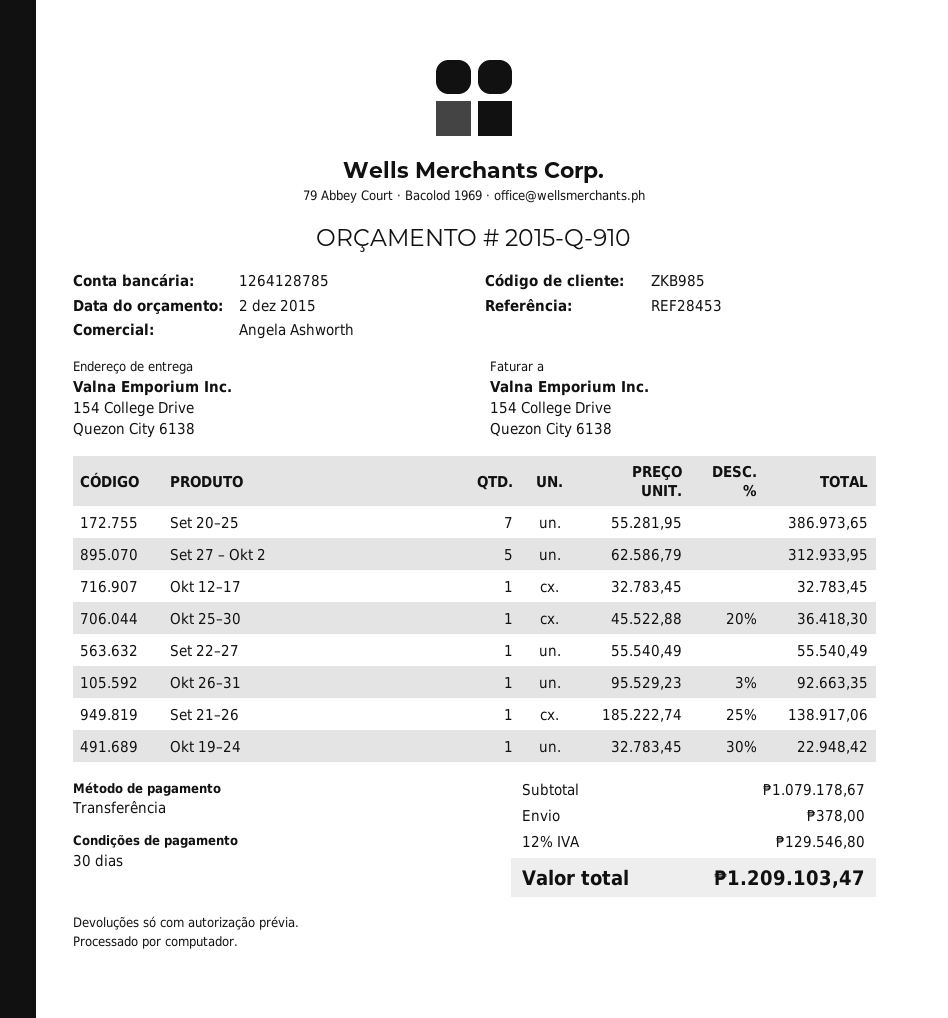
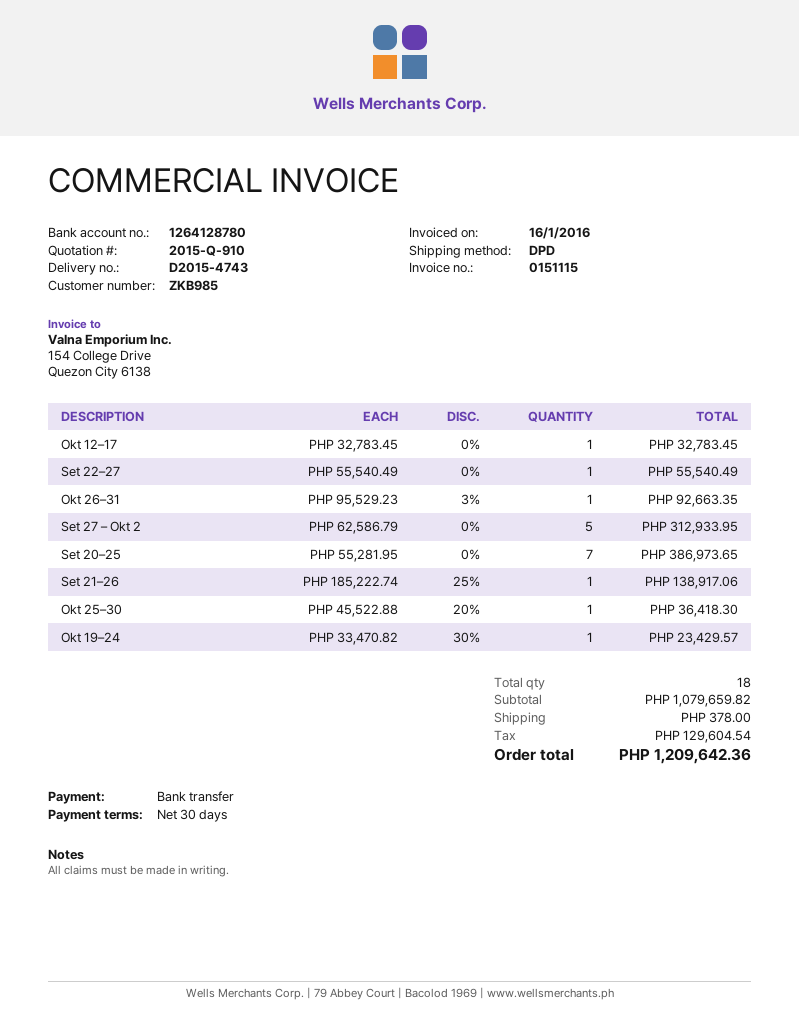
bank account: 1264128785 -> 1264128780
Okt 19–24: 1 x 32783.45 - 30% = 22948.42 -> 1 x 33470.82 - 30% = 23429.57
subtotal: 1079178.67 -> 1079659.82
tax: 129546.80 -> 129604.54
total: 1209103.47 -> 1209642.36

